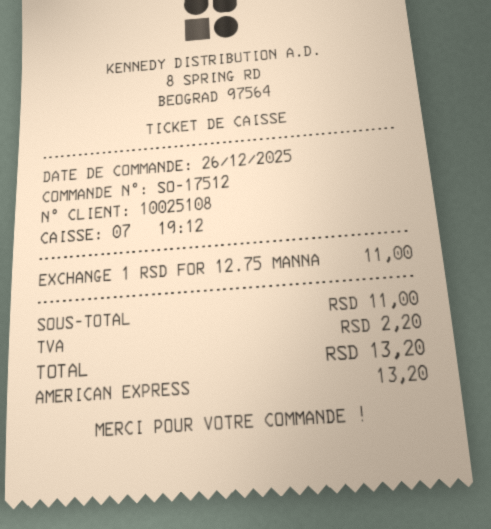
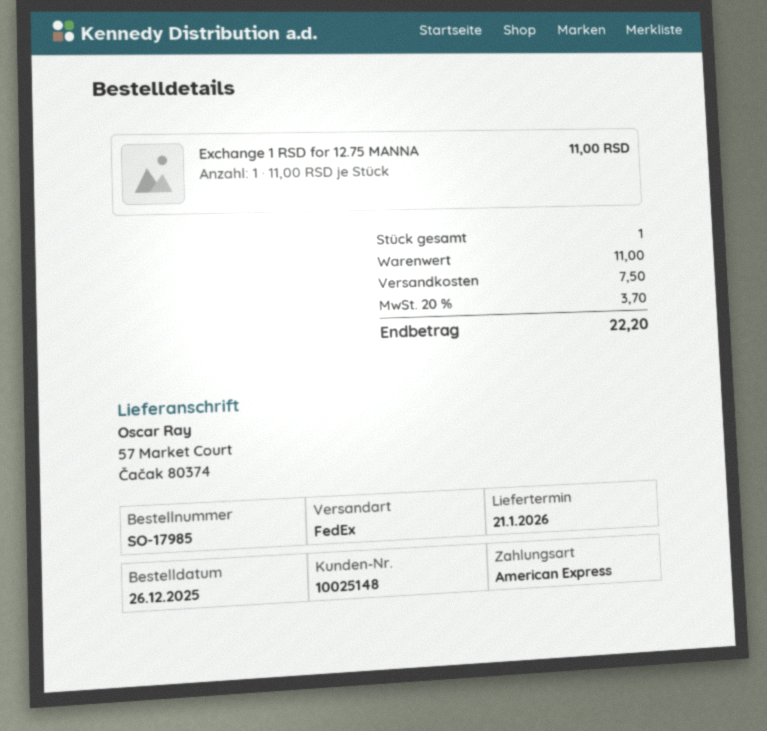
order number: SO-17512 -> SO-17985
customer number: 10025108 -> 10025148
shipping: none -> 7.50
tax: 2.20 -> 3.70
total: 13.20 -> 22.20

